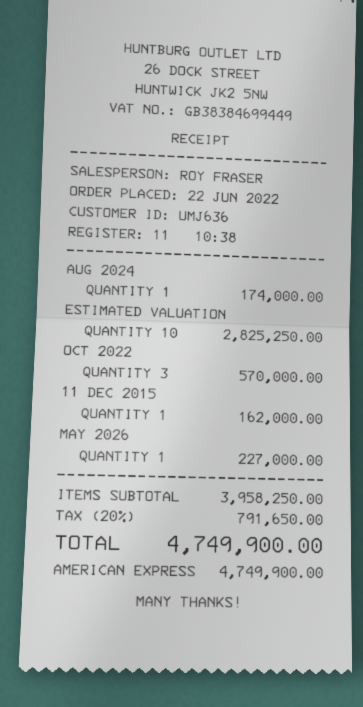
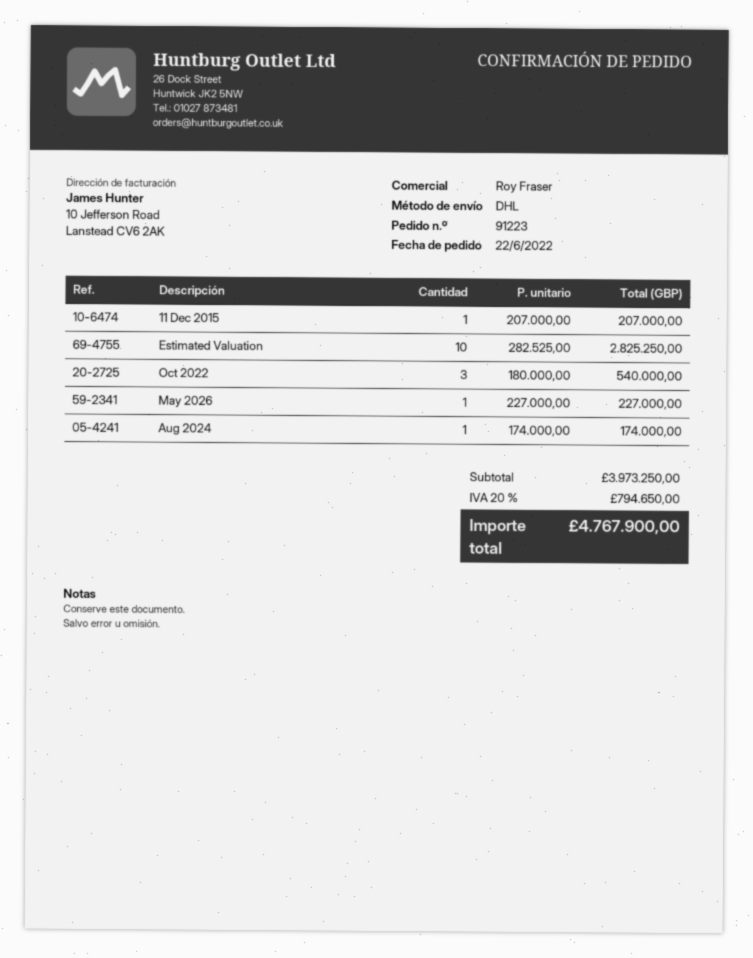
OCT 2022: 3 for 570000.00 -> 3 for 540000.00
11 DEC 2015: 1 for 162000.00 -> 1 for 207000.00
subtotal: 3958250.00 -> 3973250.00
tax: 20% = 791650.00 -> 20% = 794650.00
total: 4749900.00 -> 4767900.00

